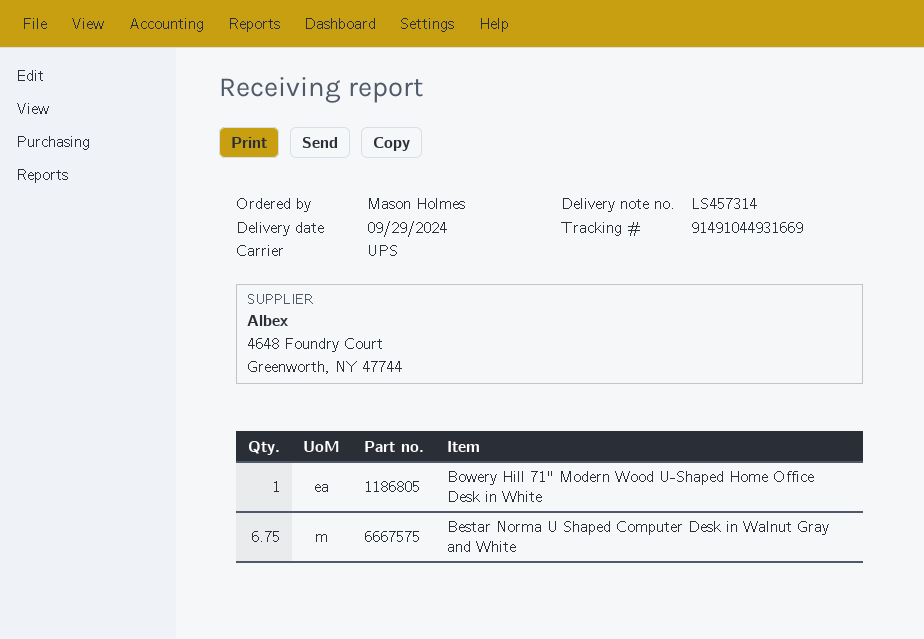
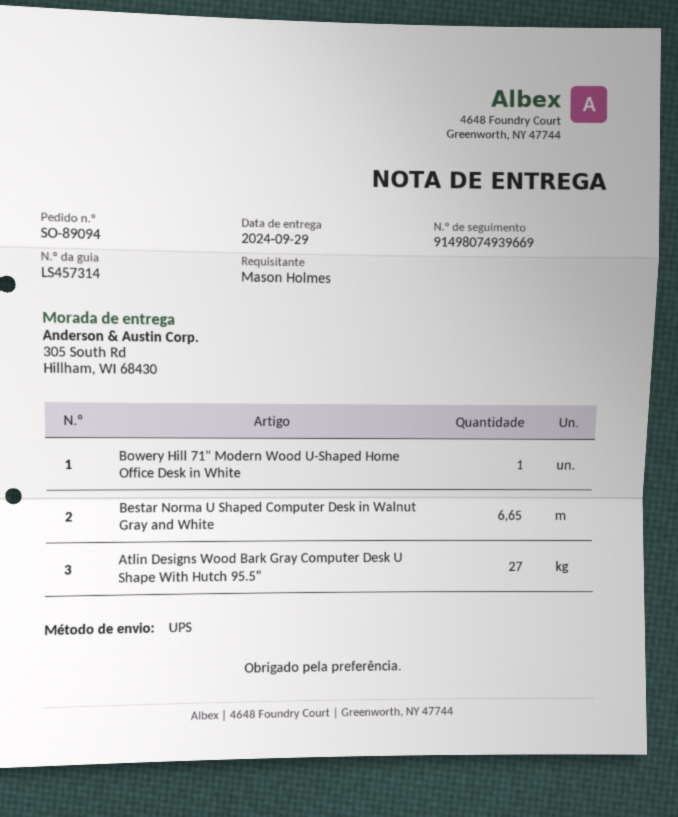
tracking number: 91491044931669 -> 91498074939669
Bestar Norma U Shaped Computer Desk in Walnut Gray and White: 6.75 -> 6.65
Atlin Designs Wood Bark Gray Computer Desk U Shape With Hutch 95.5": none -> 27

